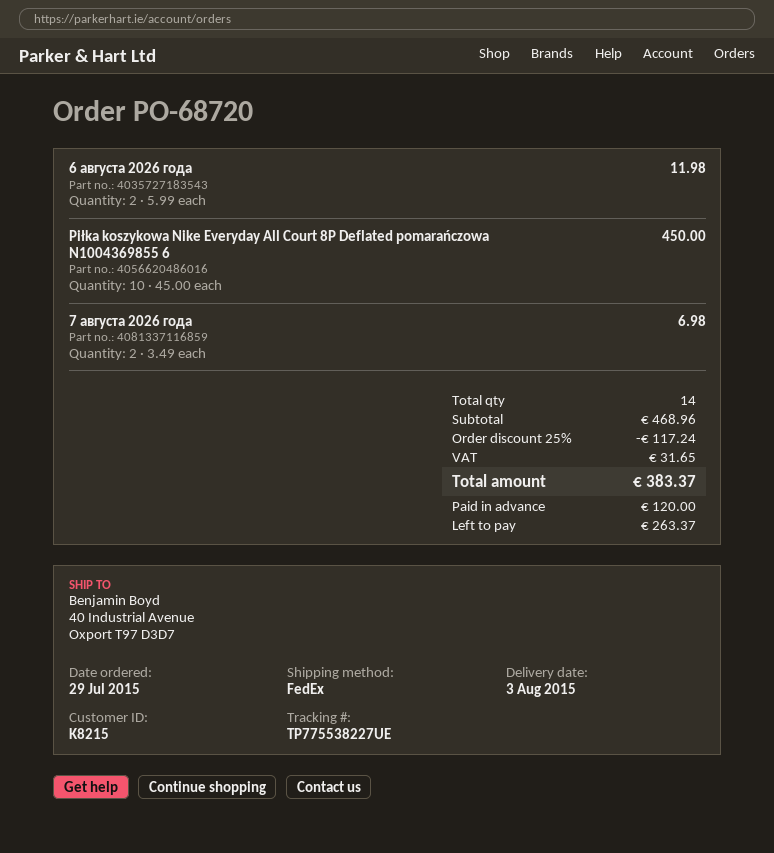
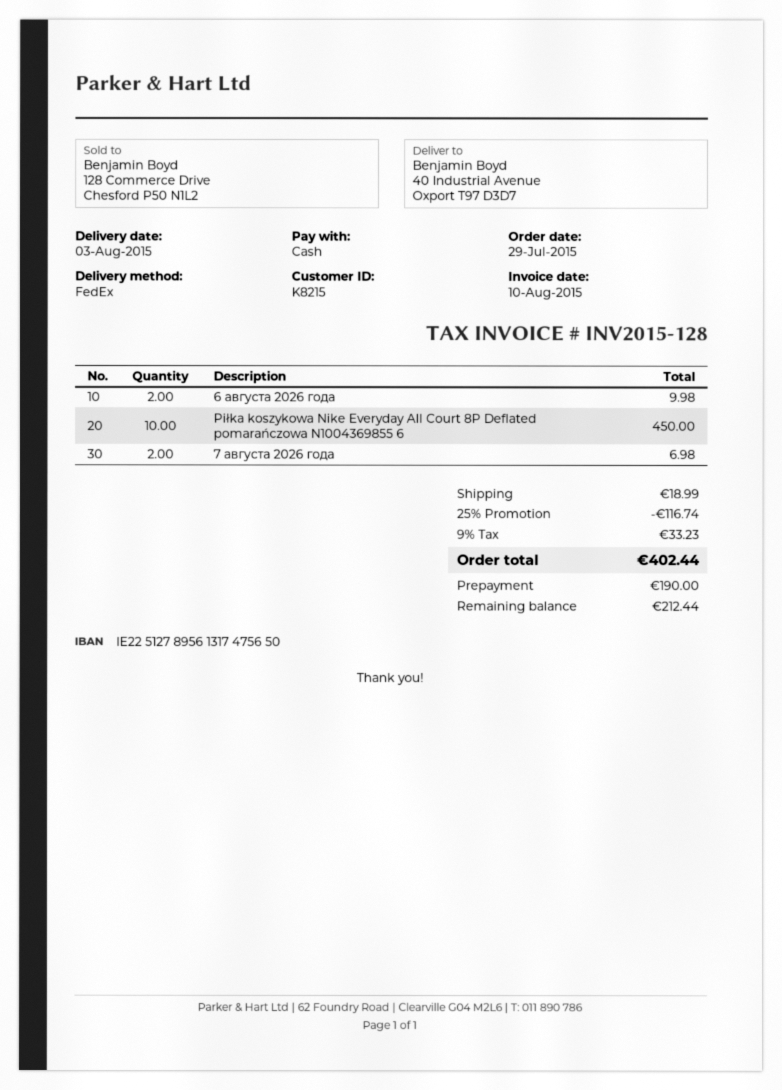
6 августа 2026 года: 2 for 11.98 -> 2 for 9.98
discount: 25% = 117.24 -> 25% = 116.74
shipping: none -> 18.99
tax: 31.65 -> 33.23
total: 383.37 -> 402.44
deposit: 120.00 -> 190.00
balance: 263.37 -> 212.44

